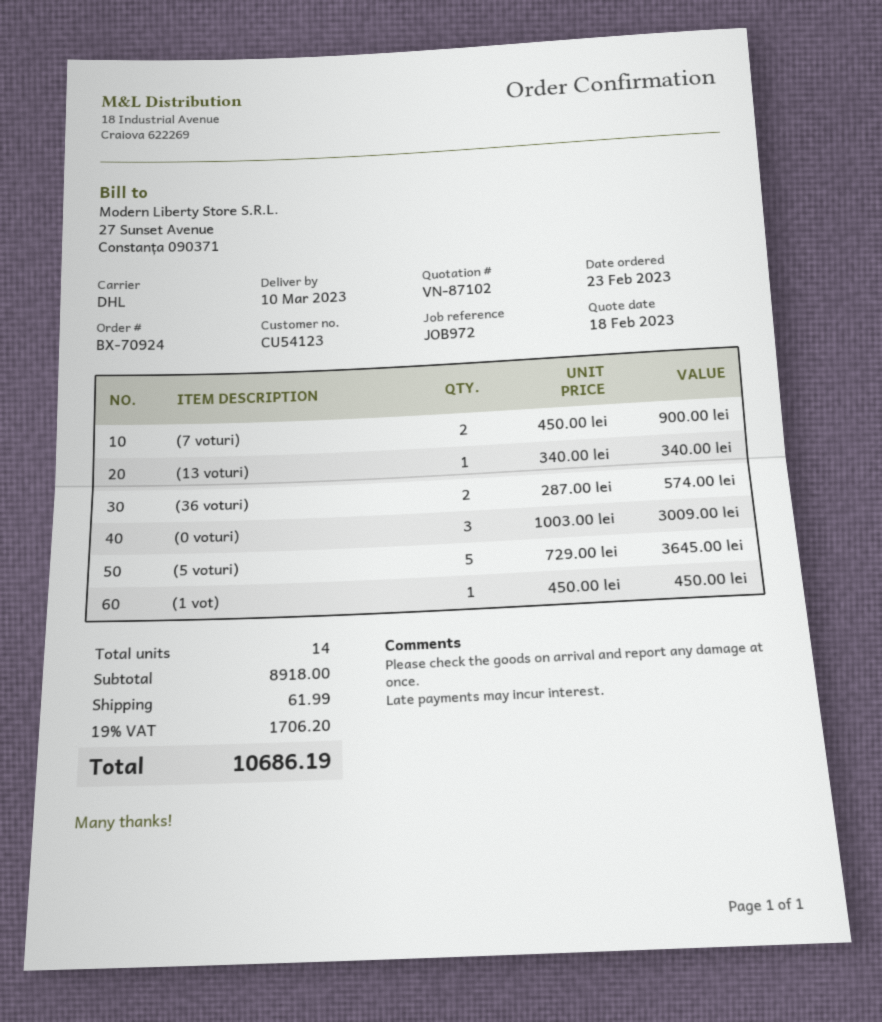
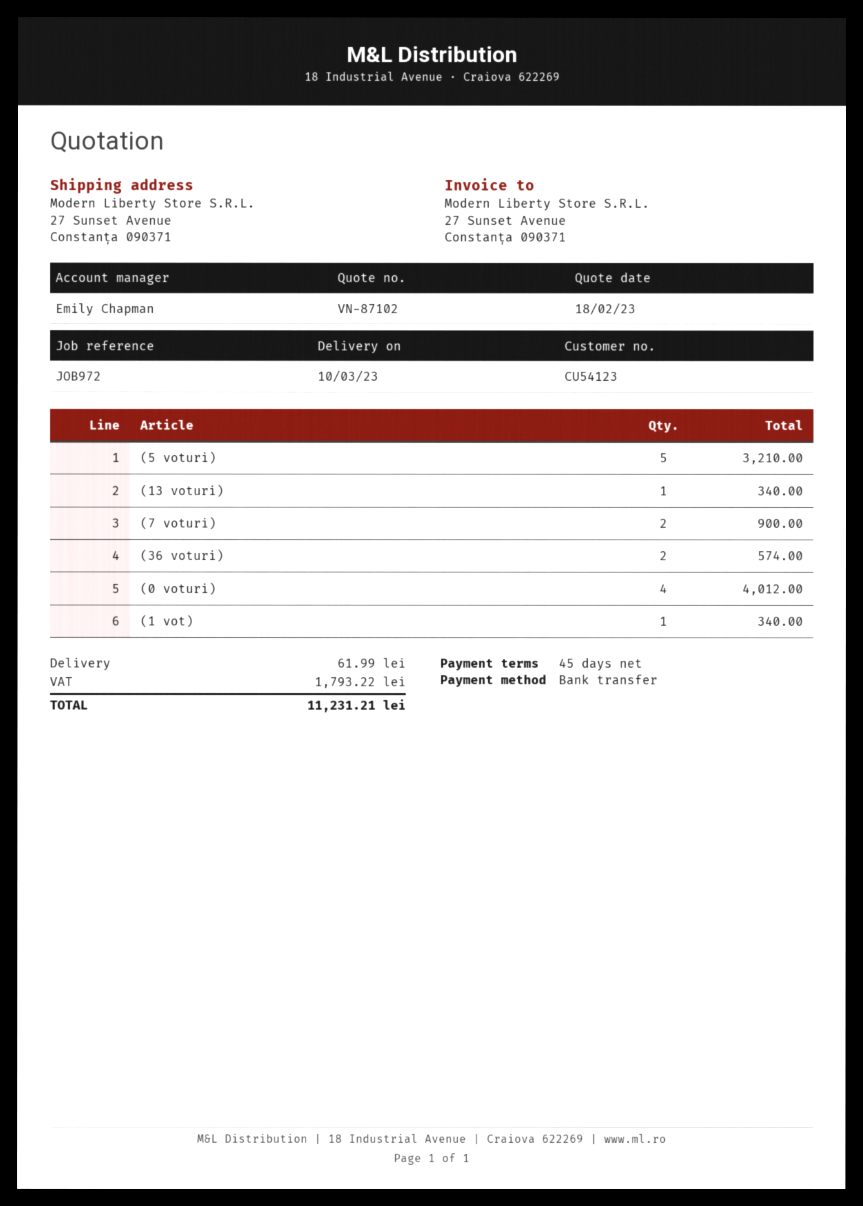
(0 voturi): 3 for 3009.00 -> 4 for 4012.00
(5 voturi): 5 for 3645.00 -> 5 for 3210.00
(1 vot): 1 for 450.00 -> 1 for 340.00
tax: 1706.20 -> 1793.22
total: 10686.19 -> 11231.21

